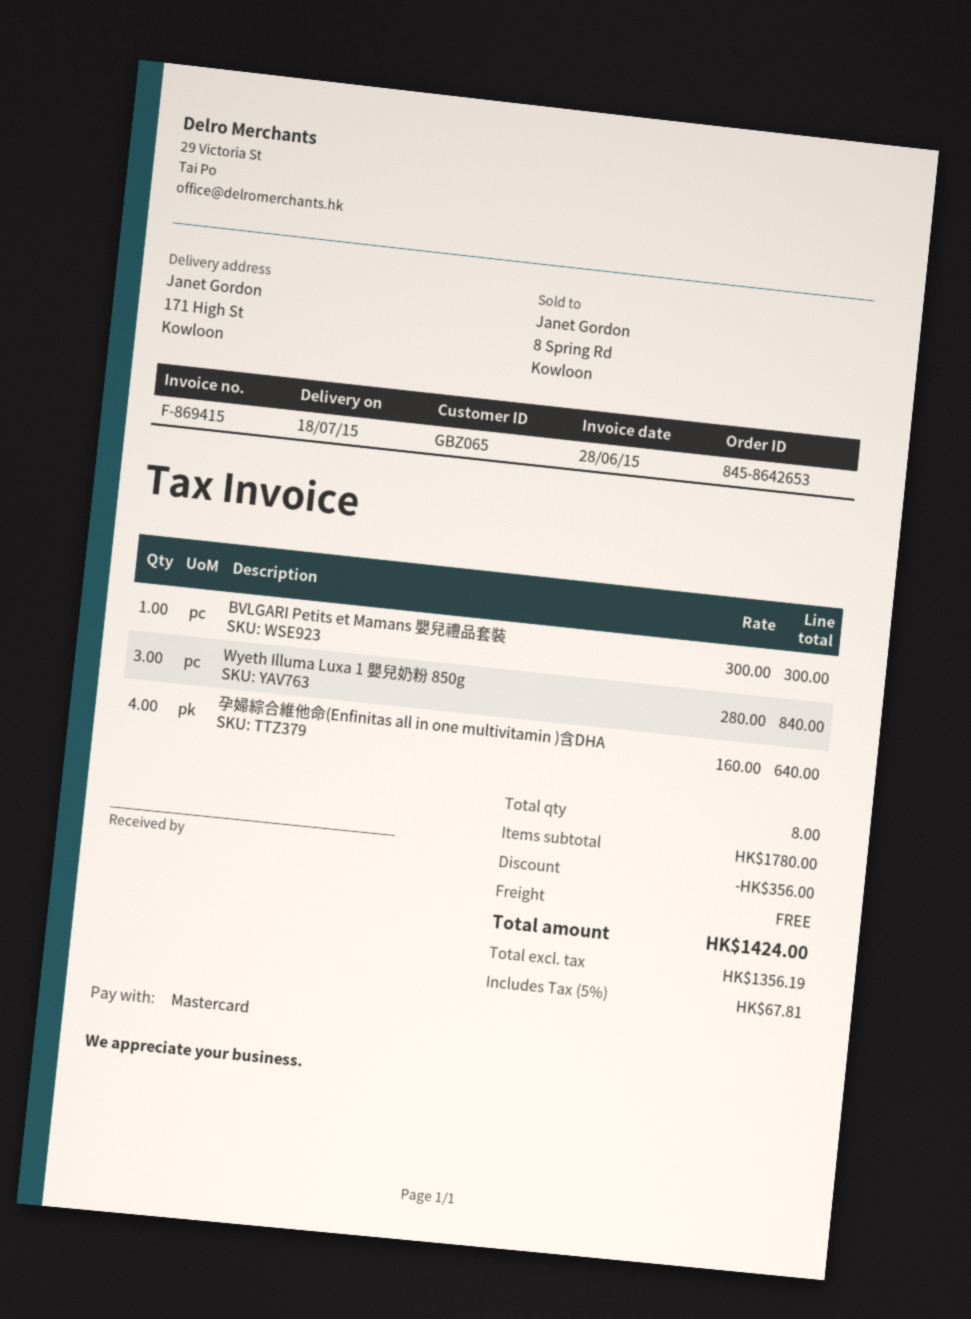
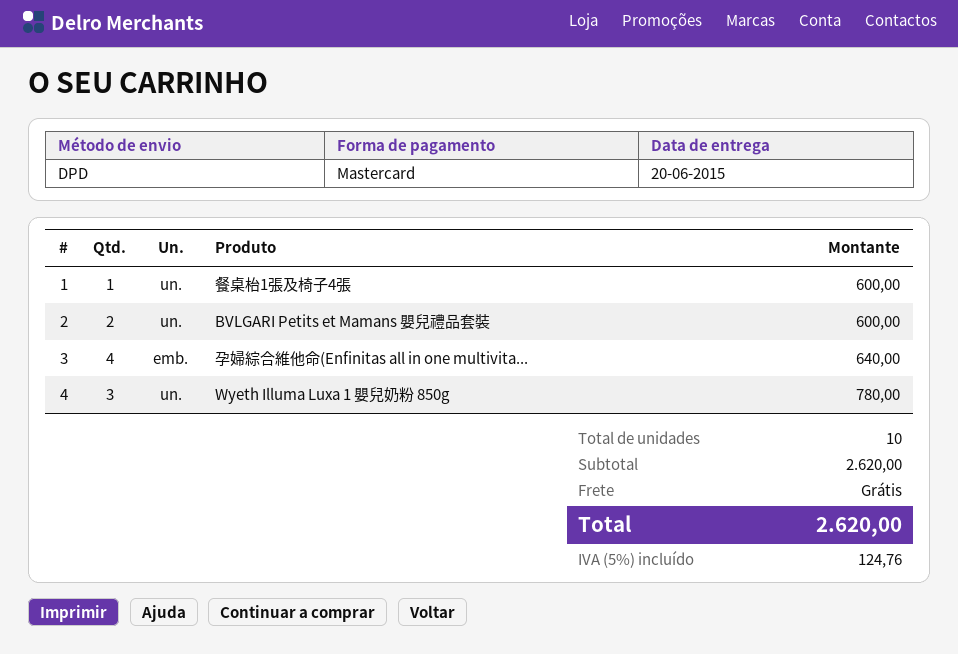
delivery date: 2015-07-18 -> 2015-06-20
BVLGARI Petits et Mamans 嬰兒禮品套裝: 1 for 300.00 -> 2 for 600.00
Wyeth Illuma Luxa 1 嬰兒奶粉 850g: 3 for 840.00 -> 3 for 780.00
餐桌枱1張及椅子4張: none -> 1 for 600.00
total quantity: 8 -> 10
subtotal: 1780.00 -> 2620.00
discount: 356.00 -> none
tax: 5% = 67.81 -> 5% = 124.76
total: 1424.00 -> 2620.00

